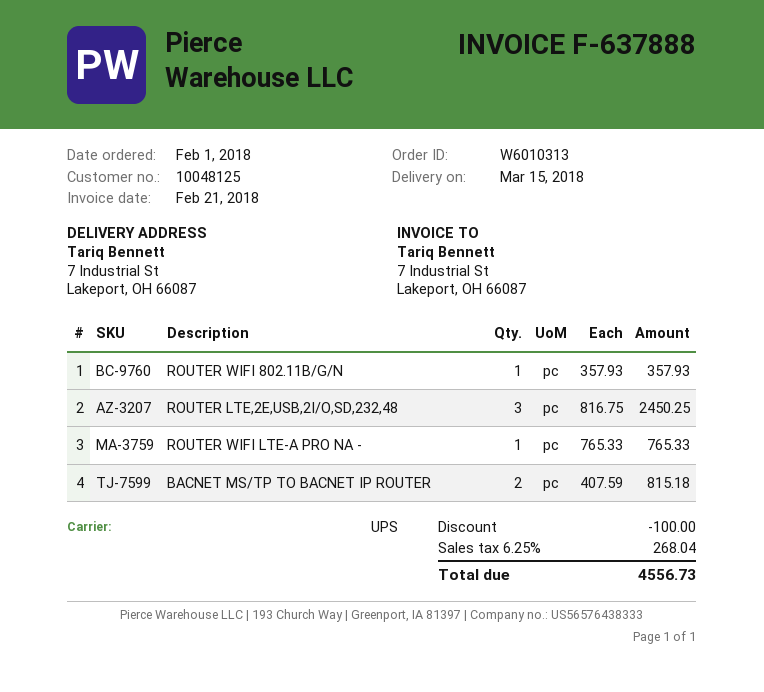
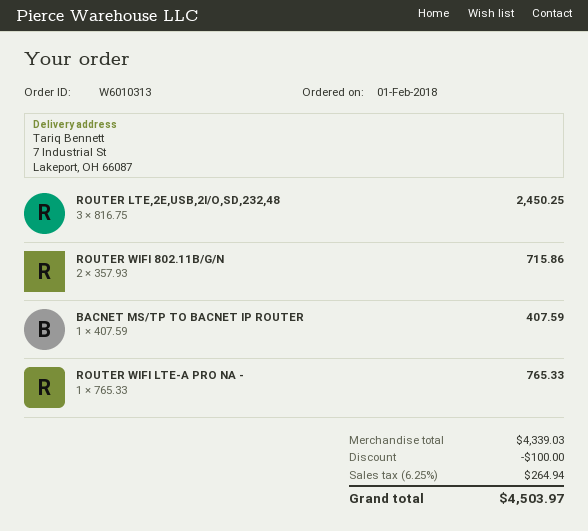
ROUTER WIFI 802.11B/G/N: 1 x 357.93 = 357.93 -> 2 x 357.93 = 715.86
BACNET MS/TP TO BACNET IP ROUTER: 2 x 407.59 = 815.18 -> 1 x 407.59 = 407.59
tax: 6.25% = 268.04 -> 6.25% = 264.94
total: 4556.73 -> 4503.97

